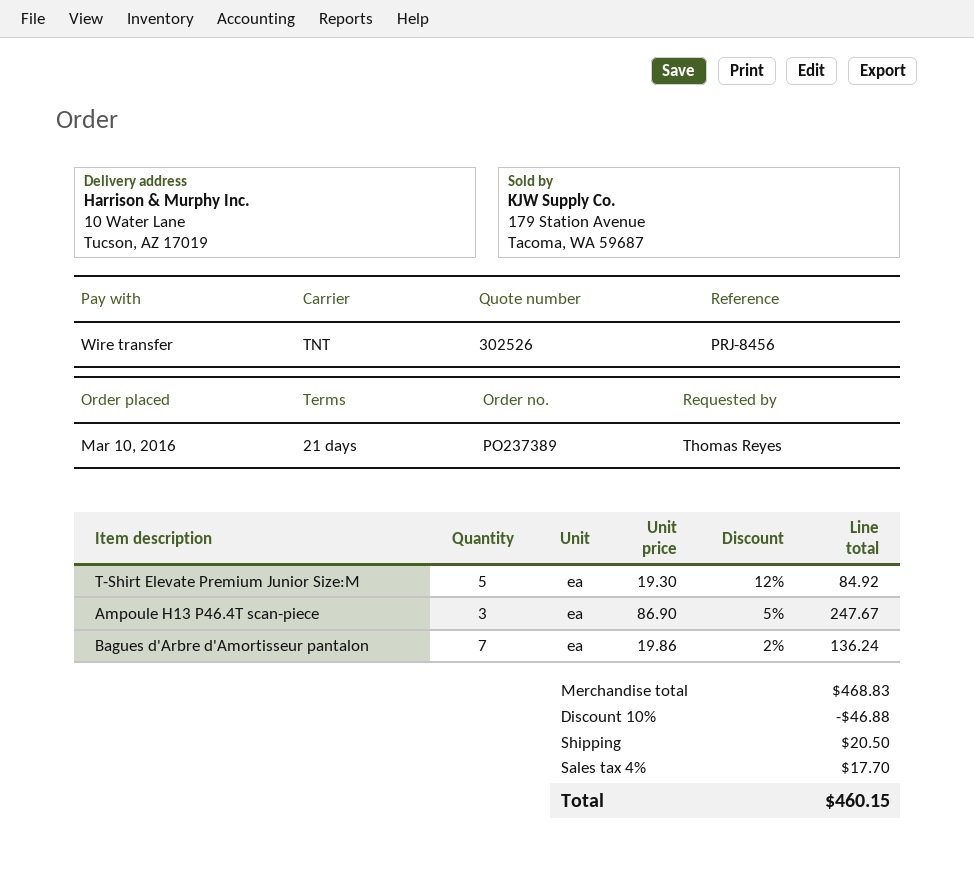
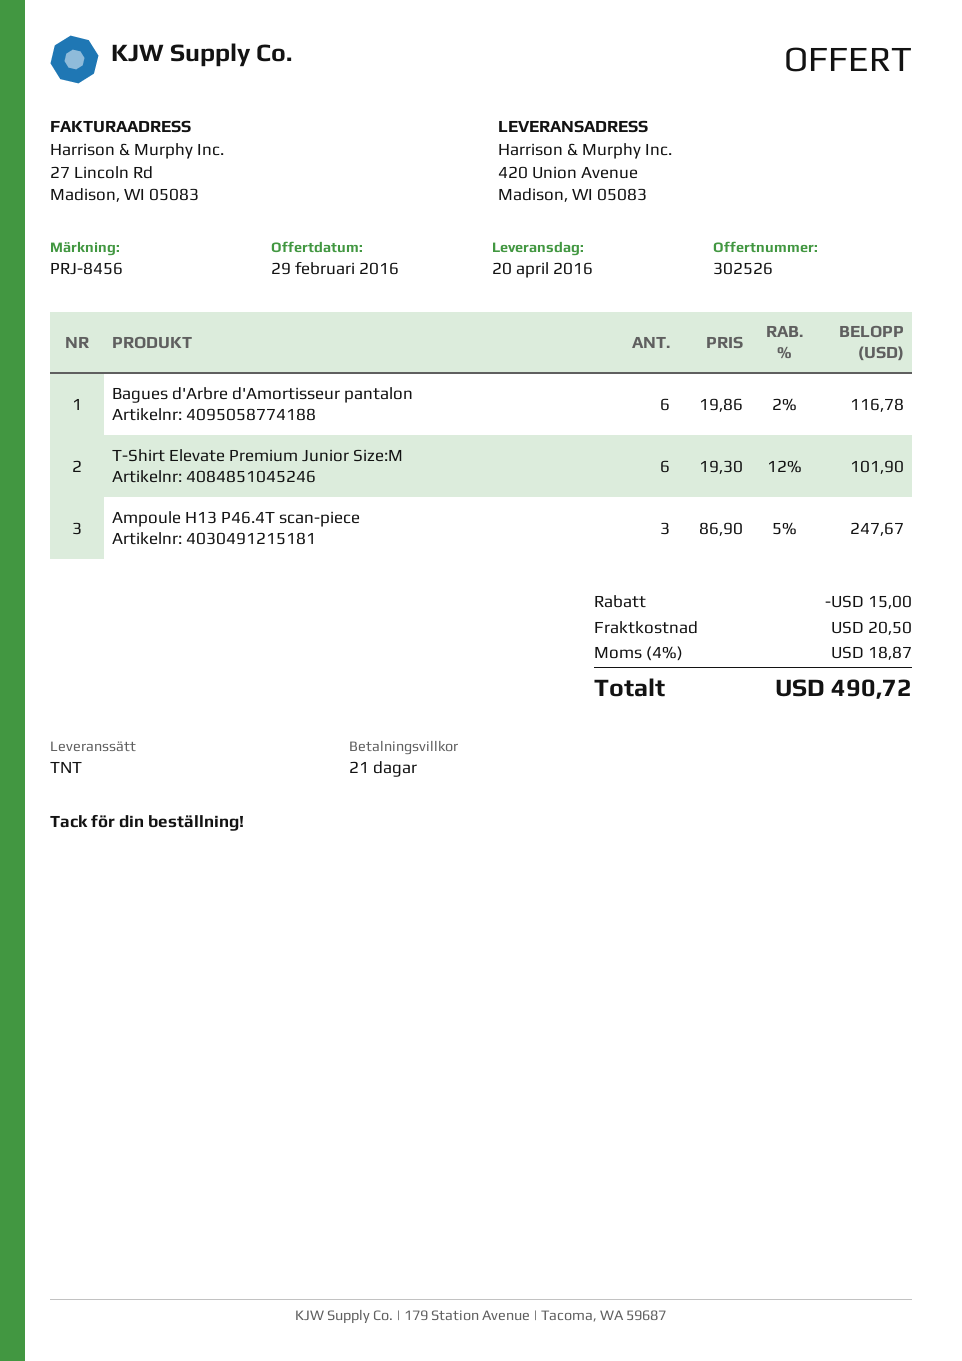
ship to: 10 Water Lane, Tucson, AZ 17019 -> 420 Union Avenue, Madison, WI 05083
T-Shirt Elevate Premium Junior Size:M: 5 x 19.30 - 12% = 84.92 -> 6 x 19.30 - 12% = 101.90
Bagues d'Arbre d'Amortisseur pantalon: 7 x 19.86 - 2% = 136.24 -> 6 x 19.86 - 2% = 116.78
discount: 46.88 -> 15.00
tax: 4% = 17.70 -> 4% = 18.87
total: 460.15 -> 490.72

